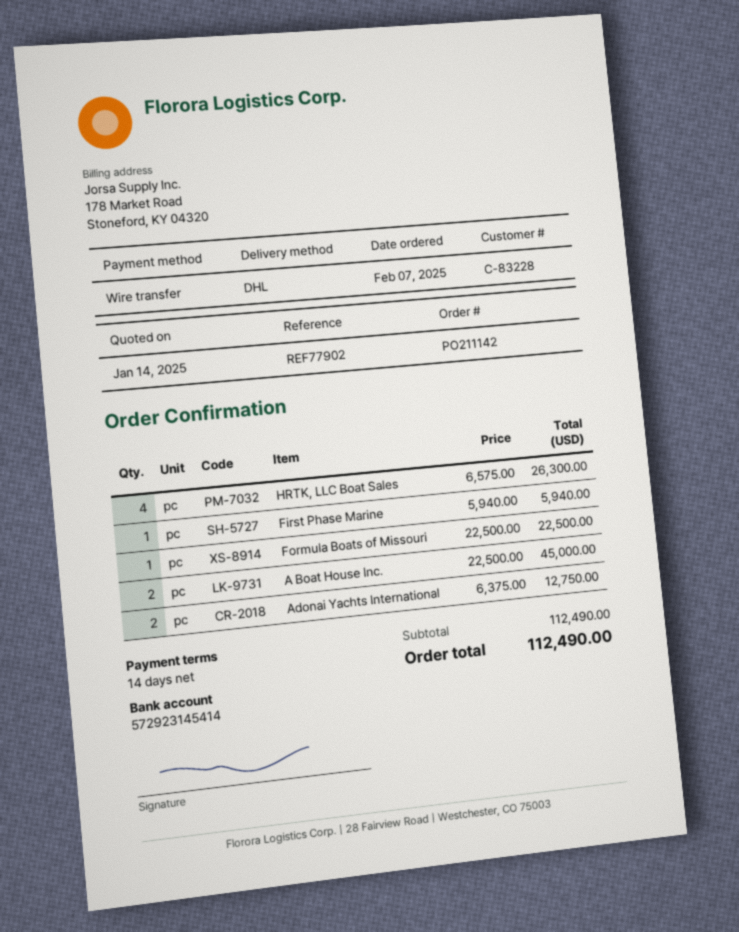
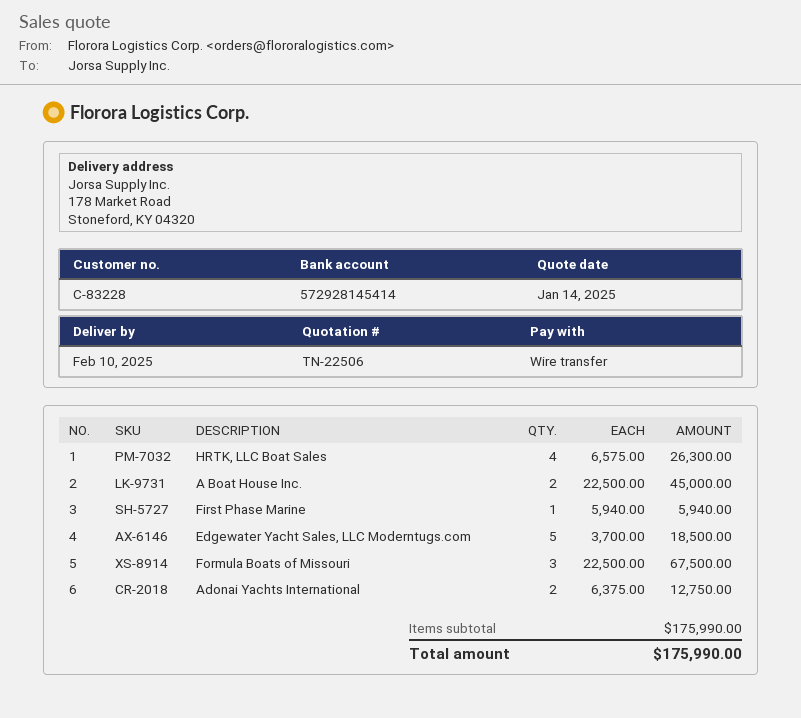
bank account: 572923145414 -> 572928145414
Formula Boats of Missouri: 1 x 22500.00 = 22500.00 -> 3 x 22500.00 = 67500.00
Edgewater Yacht Sales, LLC Moderntugs.com: none -> 5 x 3700.00 = 18500.00
subtotal: 112490.00 -> 175990.00
total: 112490.00 -> 175990.00

